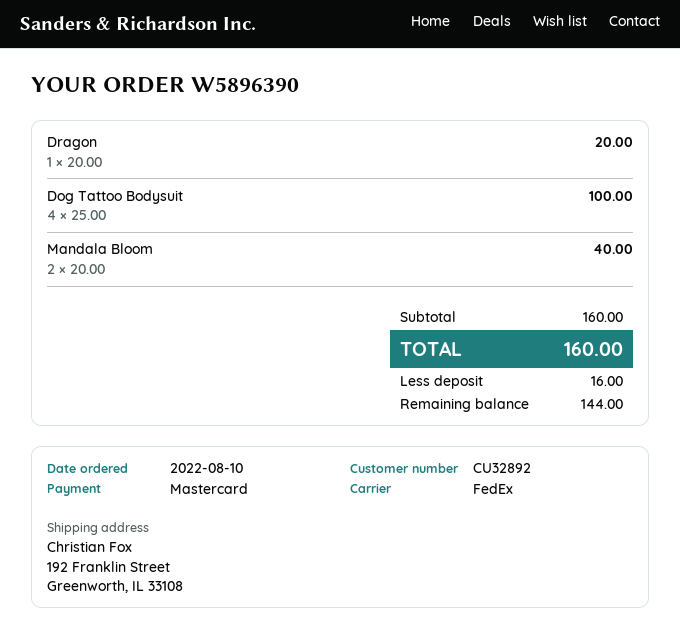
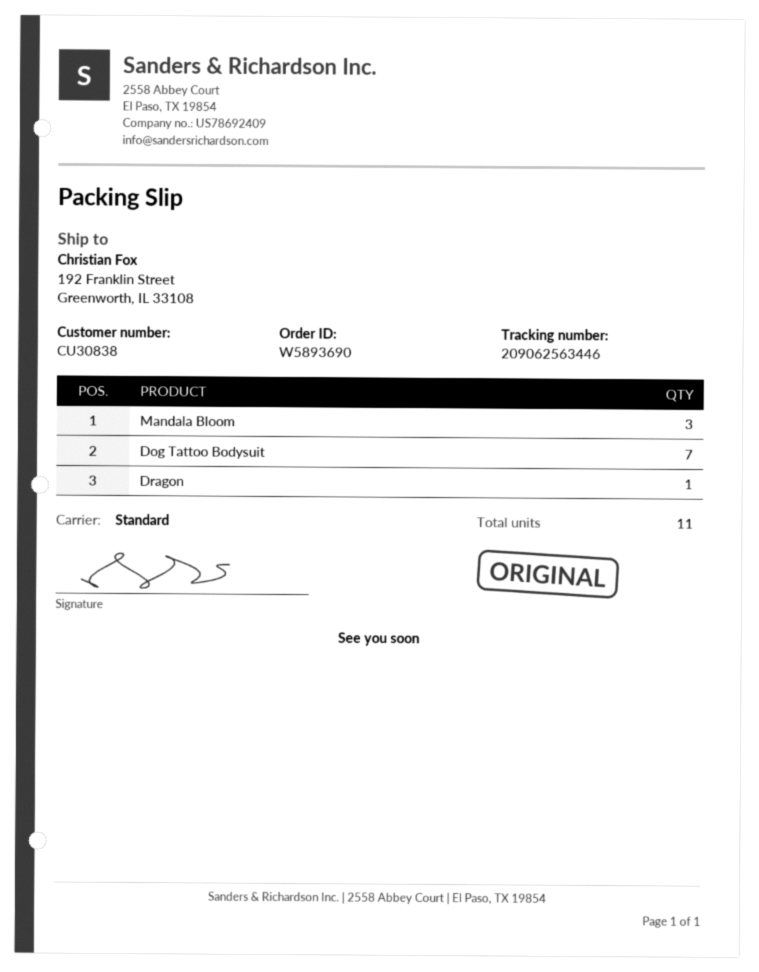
order number: W5896390 -> W5893690
customer number: CU32892 -> CU30838
shipping method: FedEx -> standard
Dog Tattoo Bodysuit: 4 -> 7
Mandala Bloom: 2 -> 3

